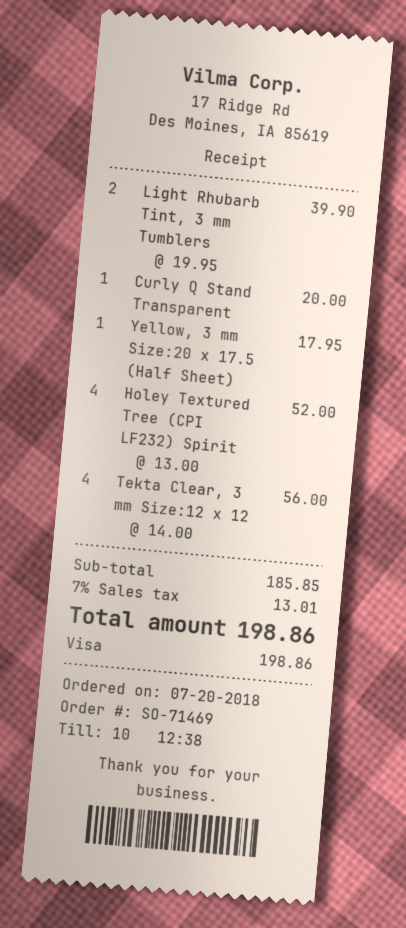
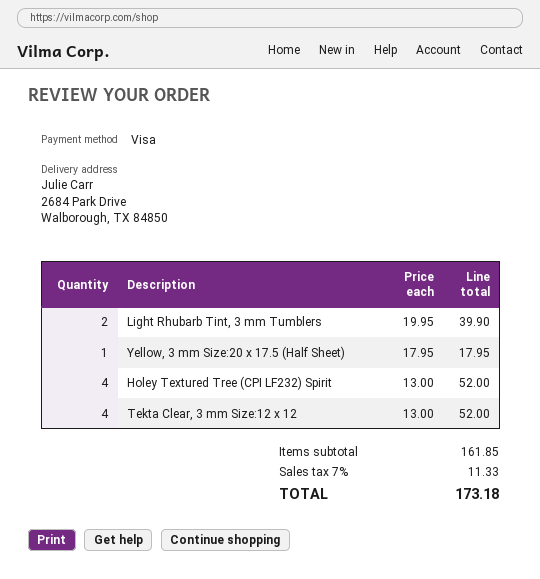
Curly Q Stand Transparent: 1 x 20.00 = 20.00 -> none
Tekta Clear, 3 mm Size:12 x 12: 4 x 14.00 = 56.00 -> 4 x 13.00 = 52.00
subtotal: 185.85 -> 161.85
tax: 7% = 13.01 -> 7% = 11.33
total: 198.86 -> 173.18

